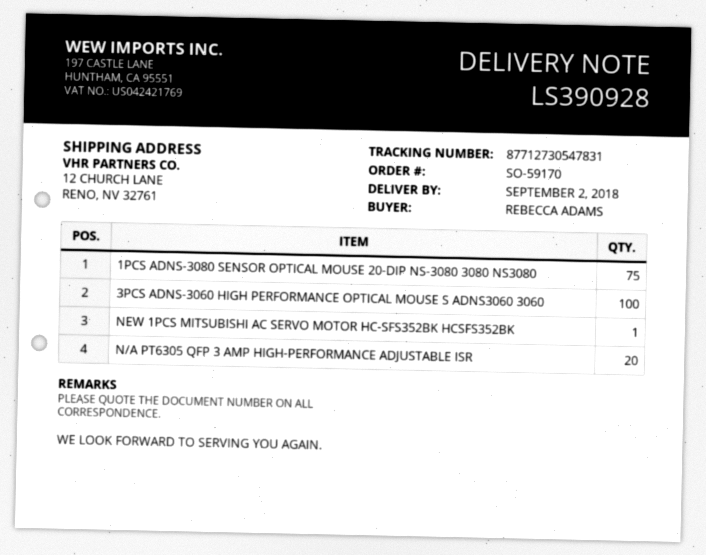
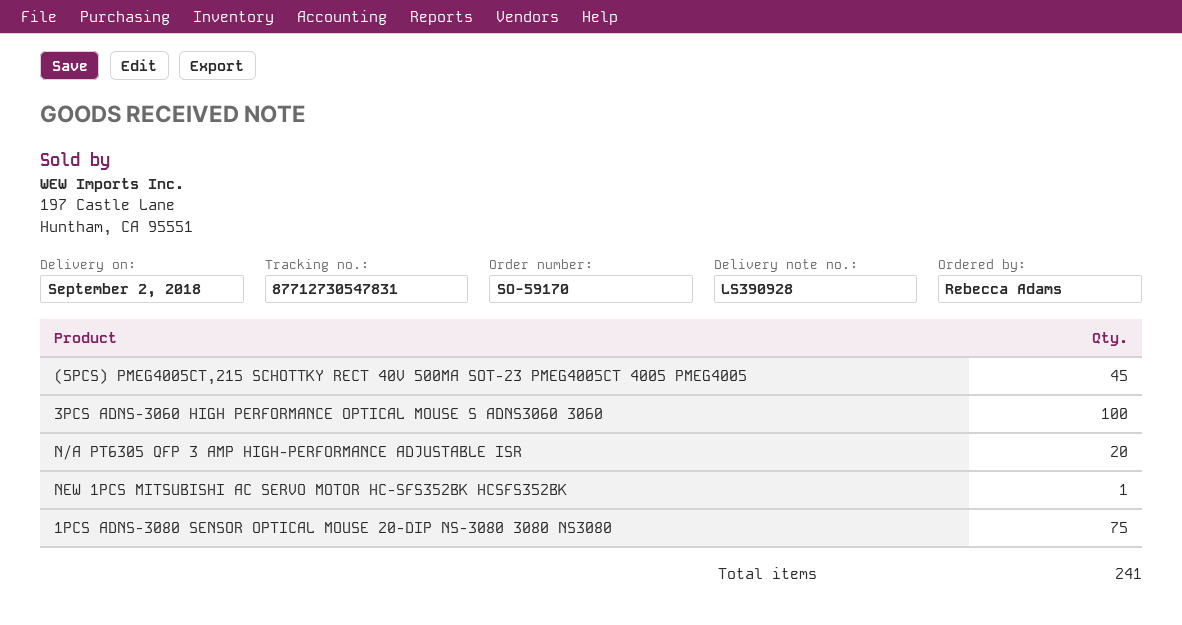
(5PCS) PMEG4005CT,215 SCHOTTKY RECT 40V 500MA SOT-23 PMEG4005CT 4005 PMEG4005: none -> 45

